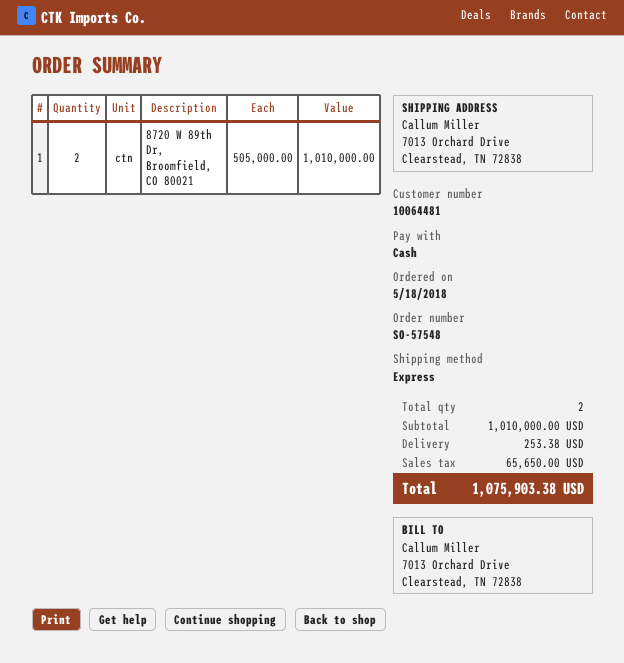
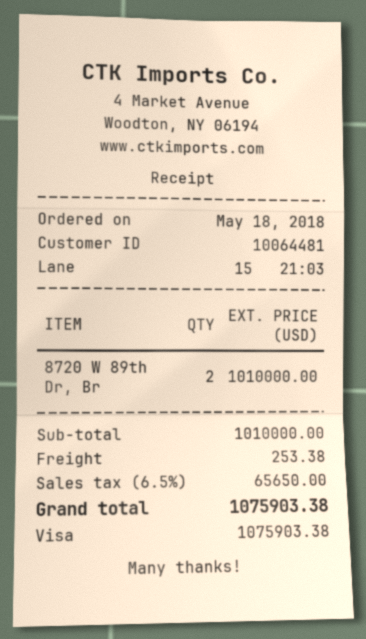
payment method: cash -> Visa

